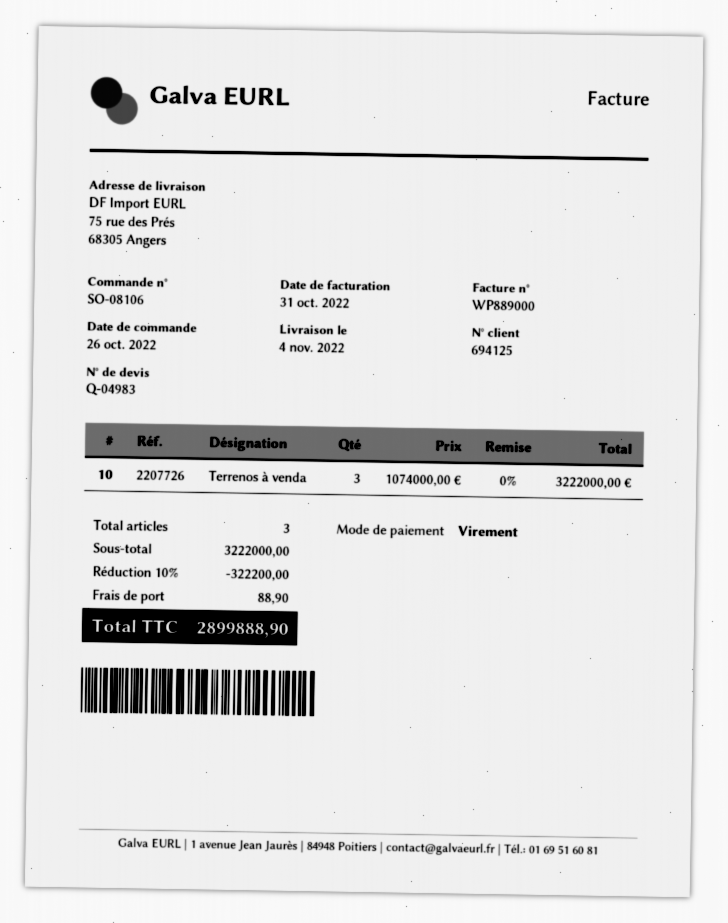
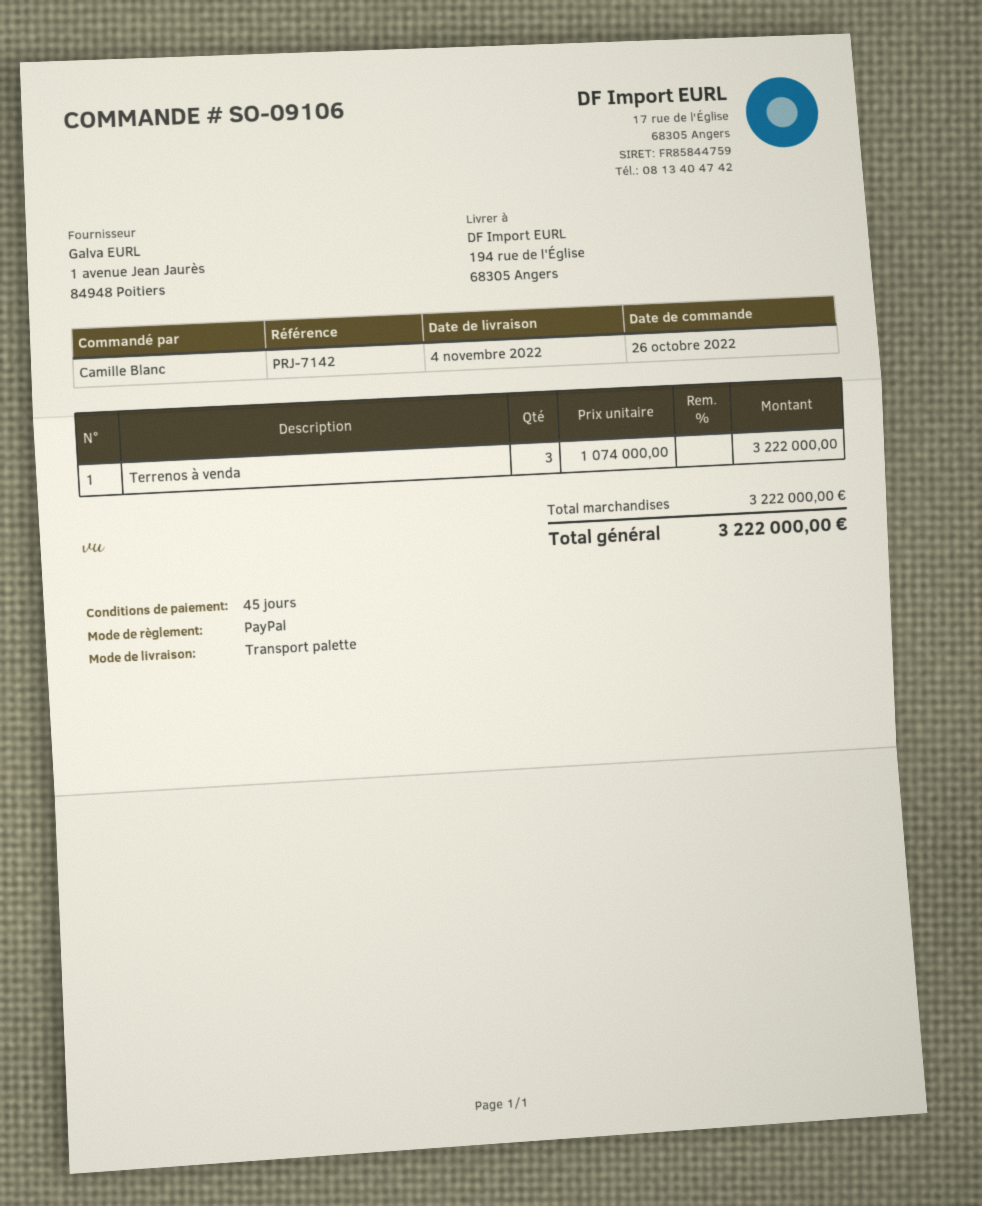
order number: SO-08106 -> SO-09106
payment method: bank transfer -> PayPal
ship to: 75 rue des Prés, 68305 Angers -> 194 rue de l'Église, 68305 Angers
discount: 10% = 322200.00 -> none
shipping: 88.90 -> none
total: 2899888.90 -> 3222000.00

